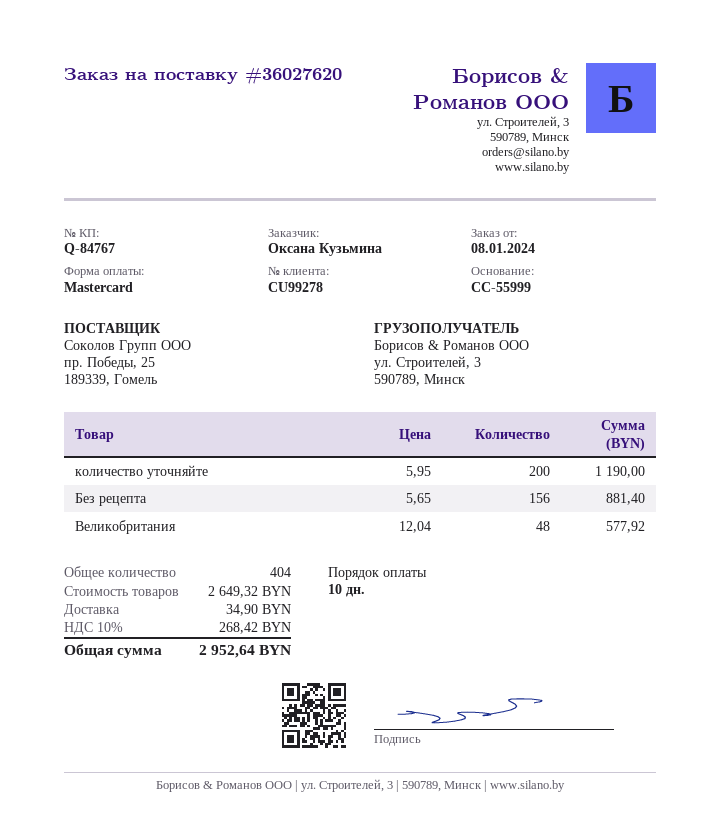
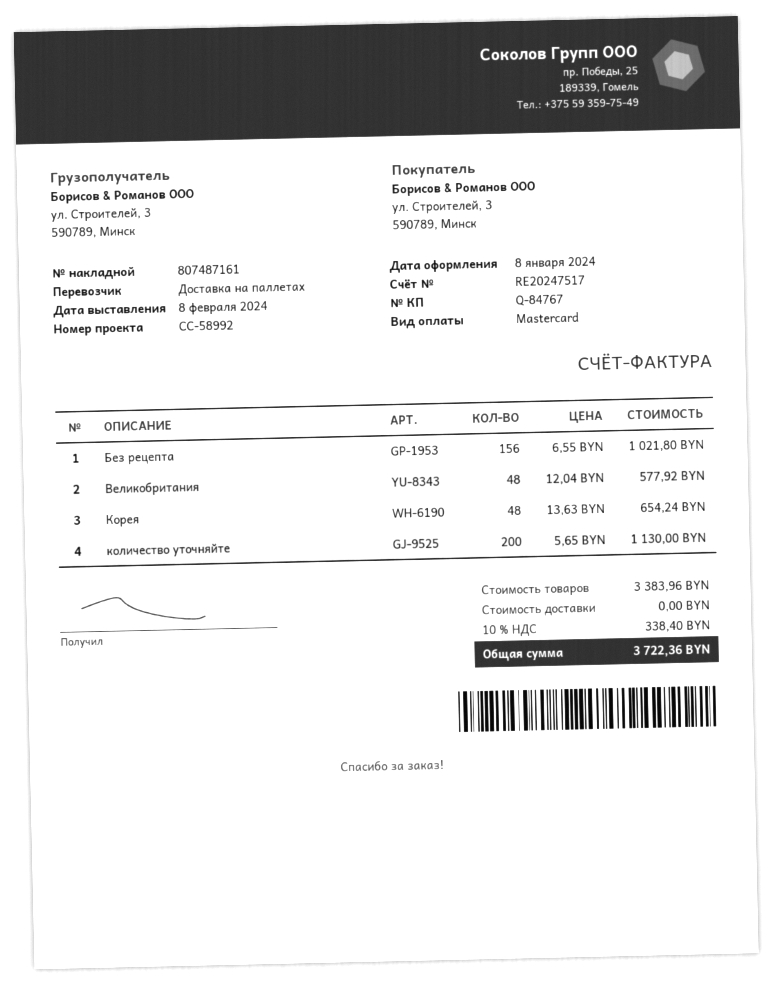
reference: CC-55999 -> CC-58992
количество уточняйте: 200 x 5.95 = 1190.00 -> 200 x 5.65 = 1130.00
Без рецепта: 156 x 5.65 = 881.40 -> 156 x 6.55 = 1021.80
Корея: none -> 48 x 13.63 = 654.24
subtotal: 2649.32 -> 3383.96
shipping: 34.90 -> 0.00
tax: 10% = 268.42 -> 10% = 338.40
total: 2952.64 -> 3722.36

